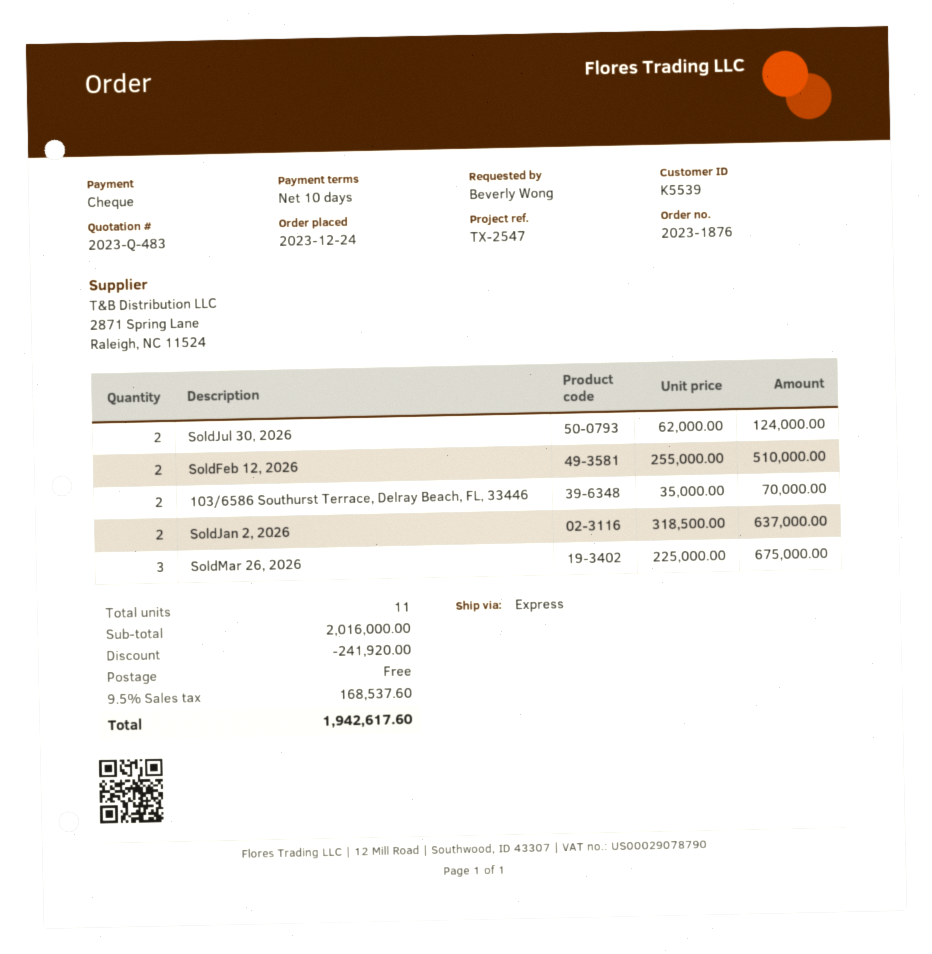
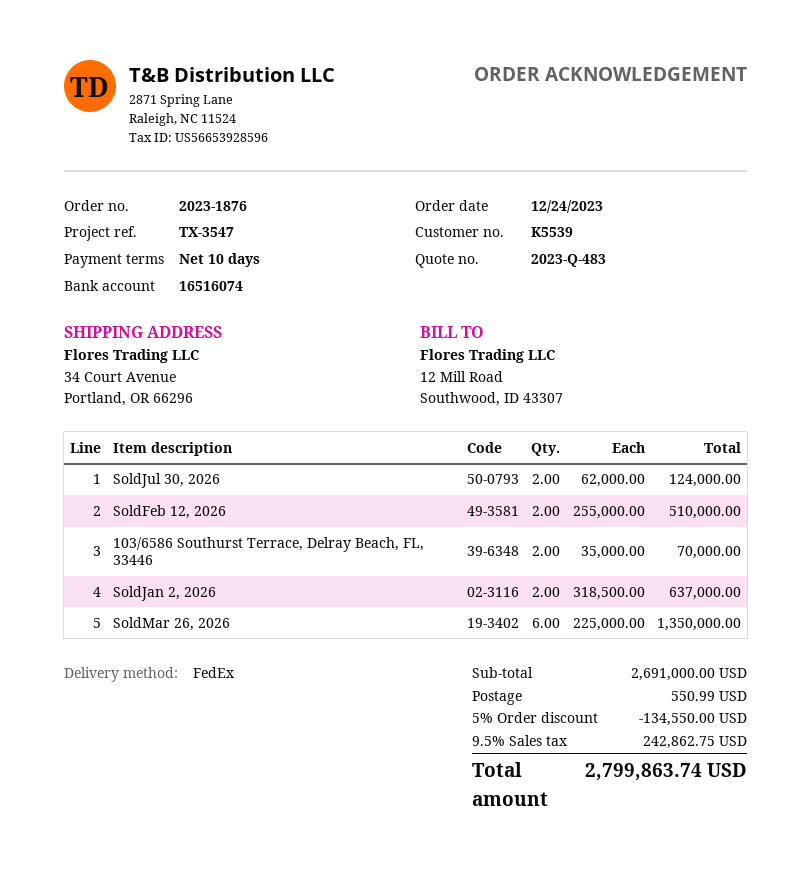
reference: TX-2547 -> TX-3547
shipping method: express -> FedEx
SoldMar 26, 2026: 3 x 225000.00 = 675000.00 -> 6 x 225000.00 = 1350000.00
subtotal: 2016000.00 -> 2691000.00
discount: 241920.00 -> 134550.00
shipping: 0.00 -> 550.99
tax: 9.5% = 168537.60 -> 9.5% = 242862.75
total: 1942617.60 -> 2799863.74

